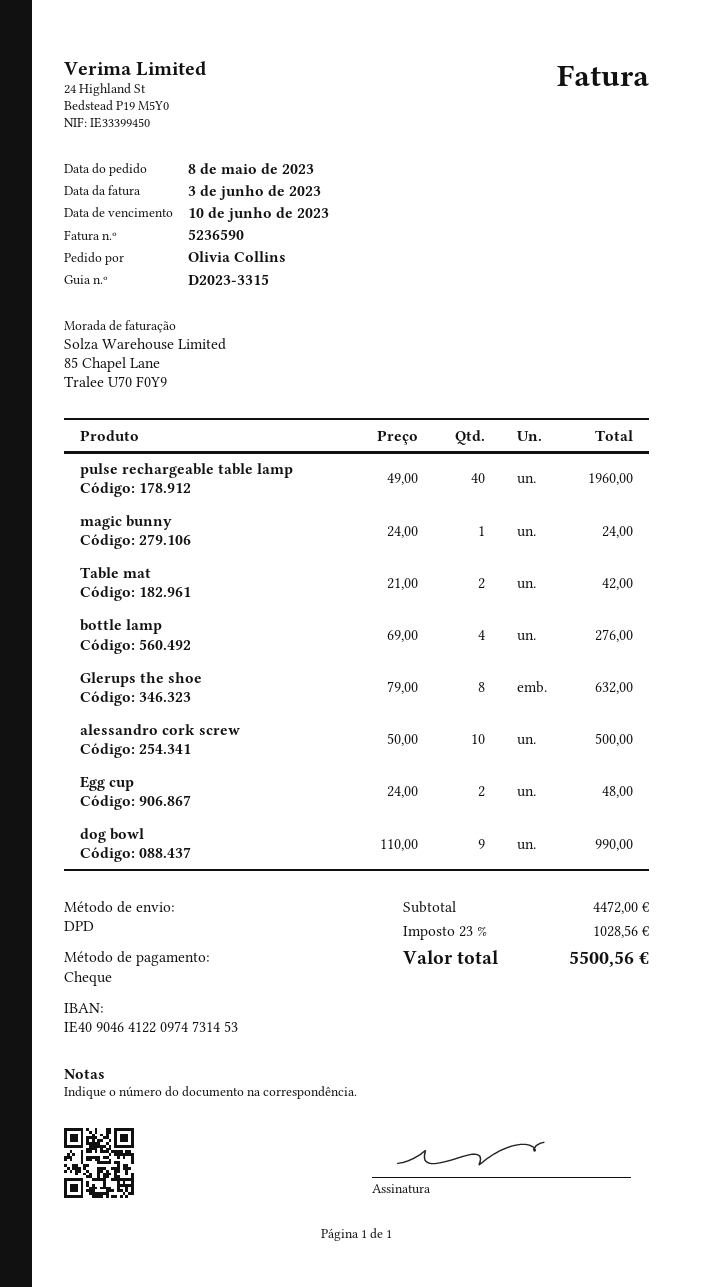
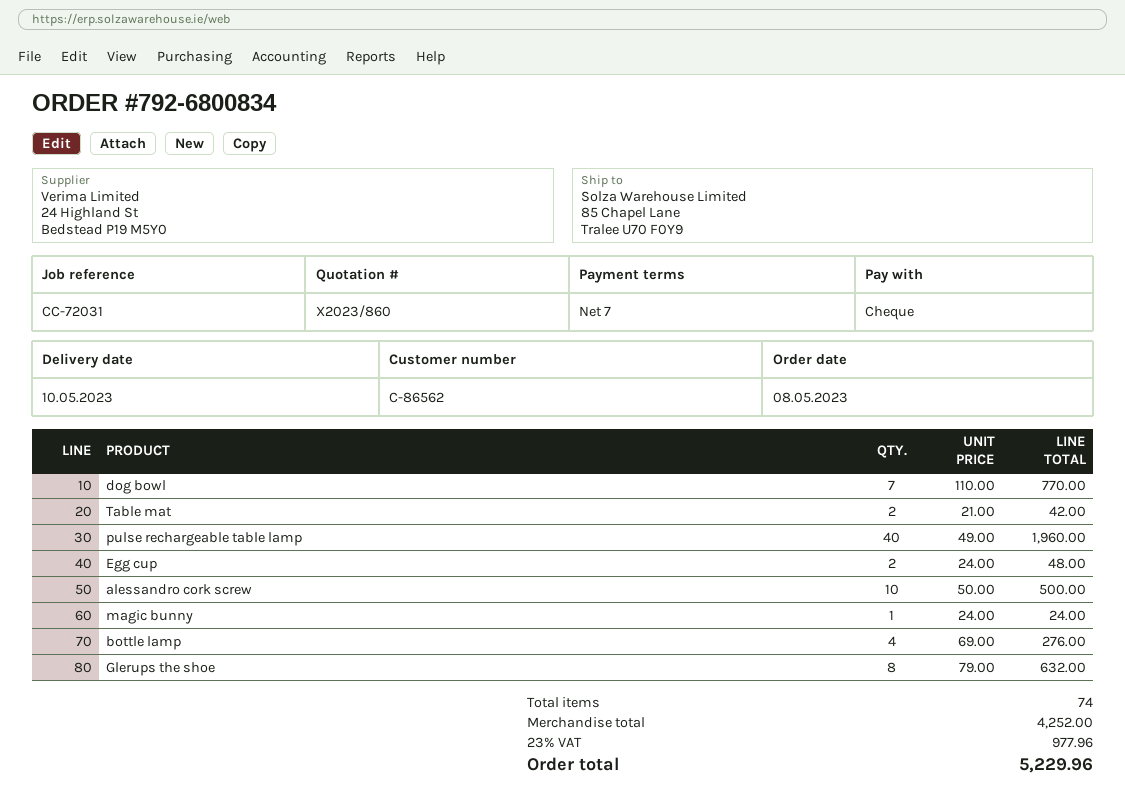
dog bowl: 9 x 110.00 = 990.00 -> 7 x 110.00 = 770.00
subtotal: 4472.00 -> 4252.00
tax: 23% = 1028.56 -> 23% = 977.96
total: 5500.56 -> 5229.96

